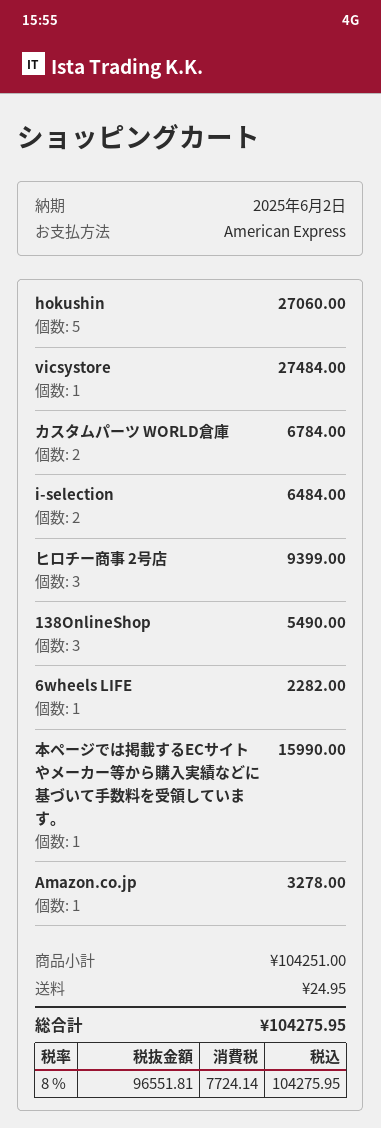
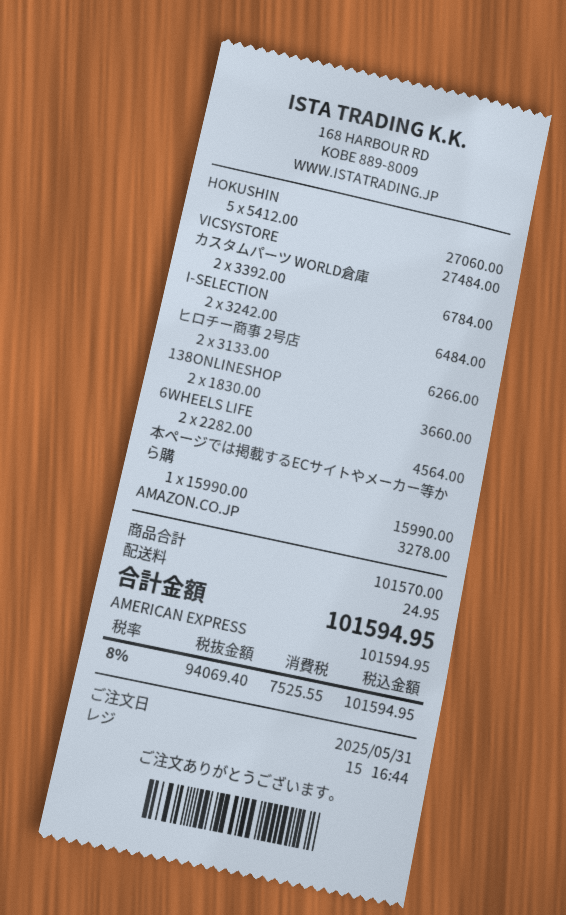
ヒロチー商事 2号店: 3 for 9399.00 -> 2 for 6266.00
138OnlineShop: 3 for 5490.00 -> 2 for 3660.00
6wheels LIFE: 1 for 2282.00 -> 2 for 4564.00
subtotal: 104251.00 -> 101570.00
net: 96551.81 -> 94069.40
tax: 8% = 7724.14 -> 8% = 7525.55
total: 104275.95 -> 101594.95

